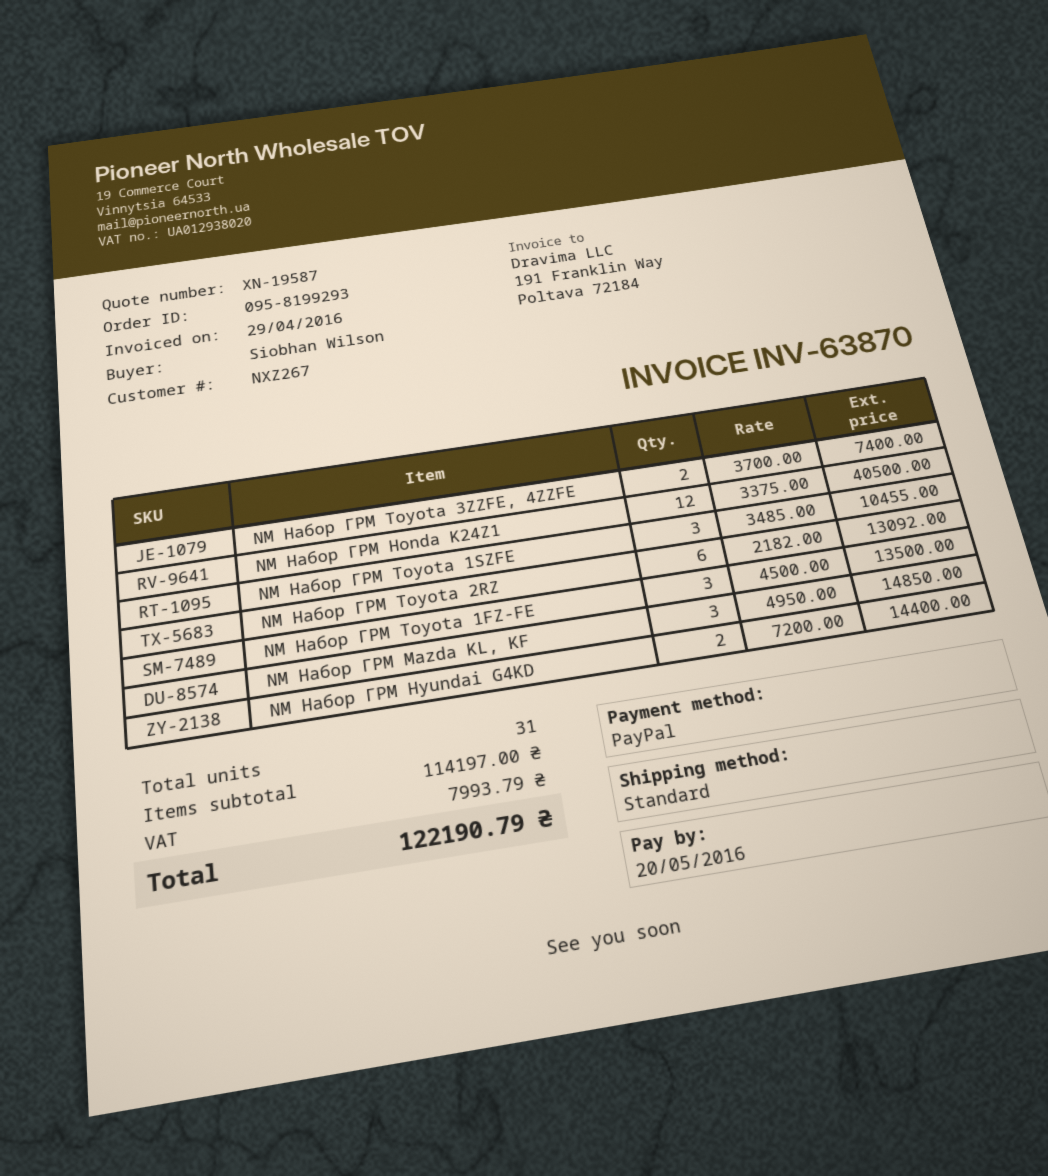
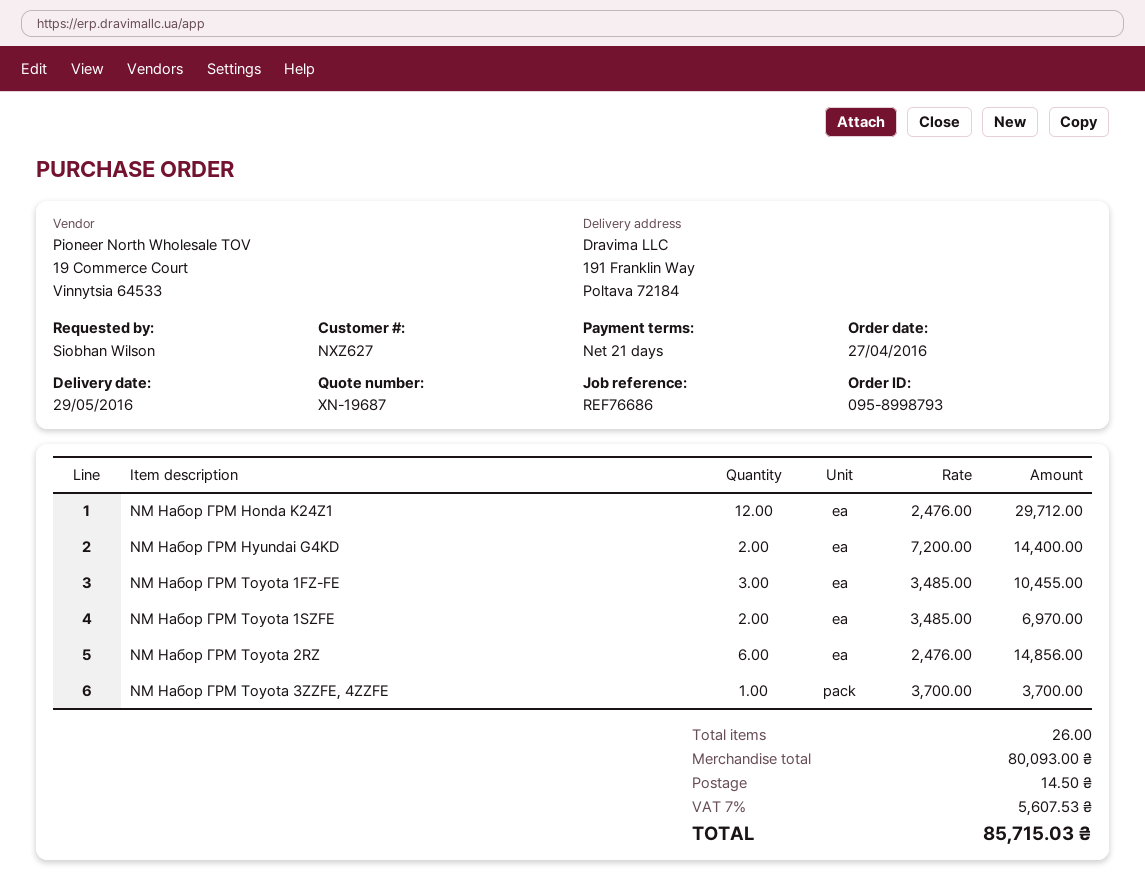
quote number: XN-19587 -> XN-19687
order number: 095-8199293 -> 095-8998793
customer number: NXZ267 -> NXZ627
NM Набор ГРМ Toyota 3ZZFE, 4ZZFE: 2 x 3700.00 = 7400.00 -> 1 x 3700.00 = 3700.00
NM Набор ГРМ Honda K24Z1: 12 x 3375.00 = 40500.00 -> 12 x 2476.00 = 29712.00
NM Набор ГРМ Toyota 1SZFE: 3 x 3485.00 = 10455.00 -> 2 x 3485.00 = 6970.00
NM Набор ГРМ Toyota 2RZ: 6 x 2182.00 = 13092.00 -> 6 x 2476.00 = 14856.00
NM Набор ГРМ Toyota 1FZ-FE: 3 x 4500.00 = 13500.00 -> 3 x 3485.00 = 10455.00
NM Набор ГРМ Mazda KL, KF: 3 x 4950.00 = 14850.00 -> none
total quantity: 31 -> 26
subtotal: 114197.00 -> 80093.00
shipping: none -> 14.50
tax: 7993.79 -> 5607.53
total: 122190.79 -> 85715.03

